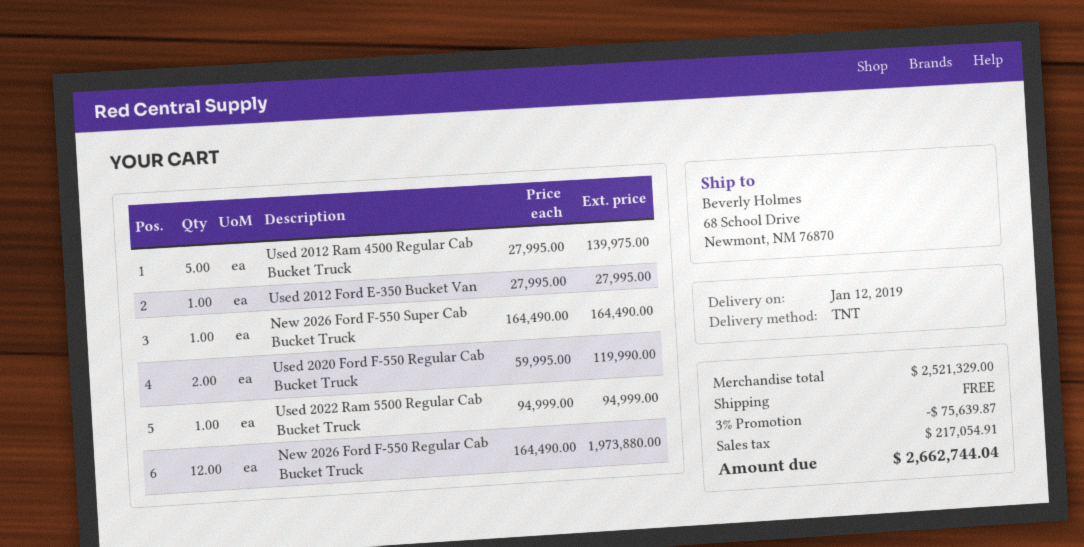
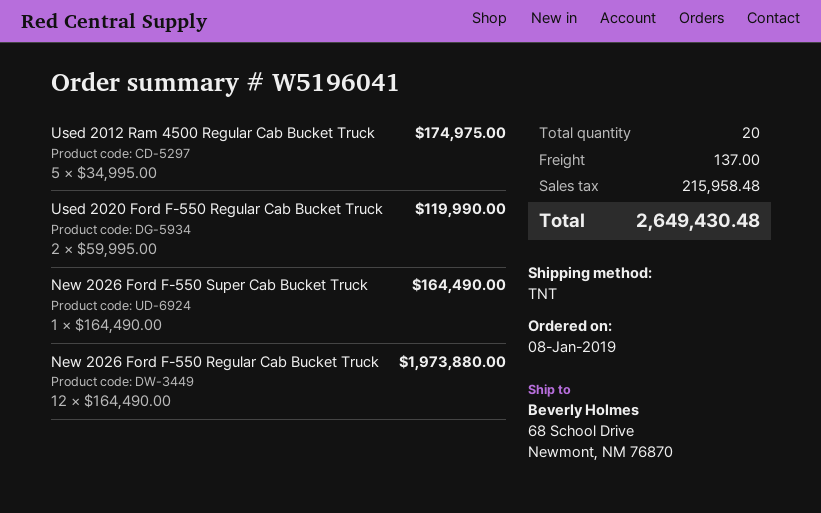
Used 2012 Ram 4500 Regular Cab Bucket Truck: 5 x 27995.00 = 139975.00 -> 5 x 34995.00 = 174975.00
Used 2012 Ford E-350 Bucket Van: 1 x 27995.00 = 27995.00 -> none
Used 2022 Ram 5500 Regular Cab Bucket Truck: 1 x 94999.00 = 94999.00 -> none
discount: 3% = 75639.87 -> none
shipping: 0.00 -> 137.00
tax: 217054.91 -> 215958.48
total: 2662744.04 -> 2649430.48

